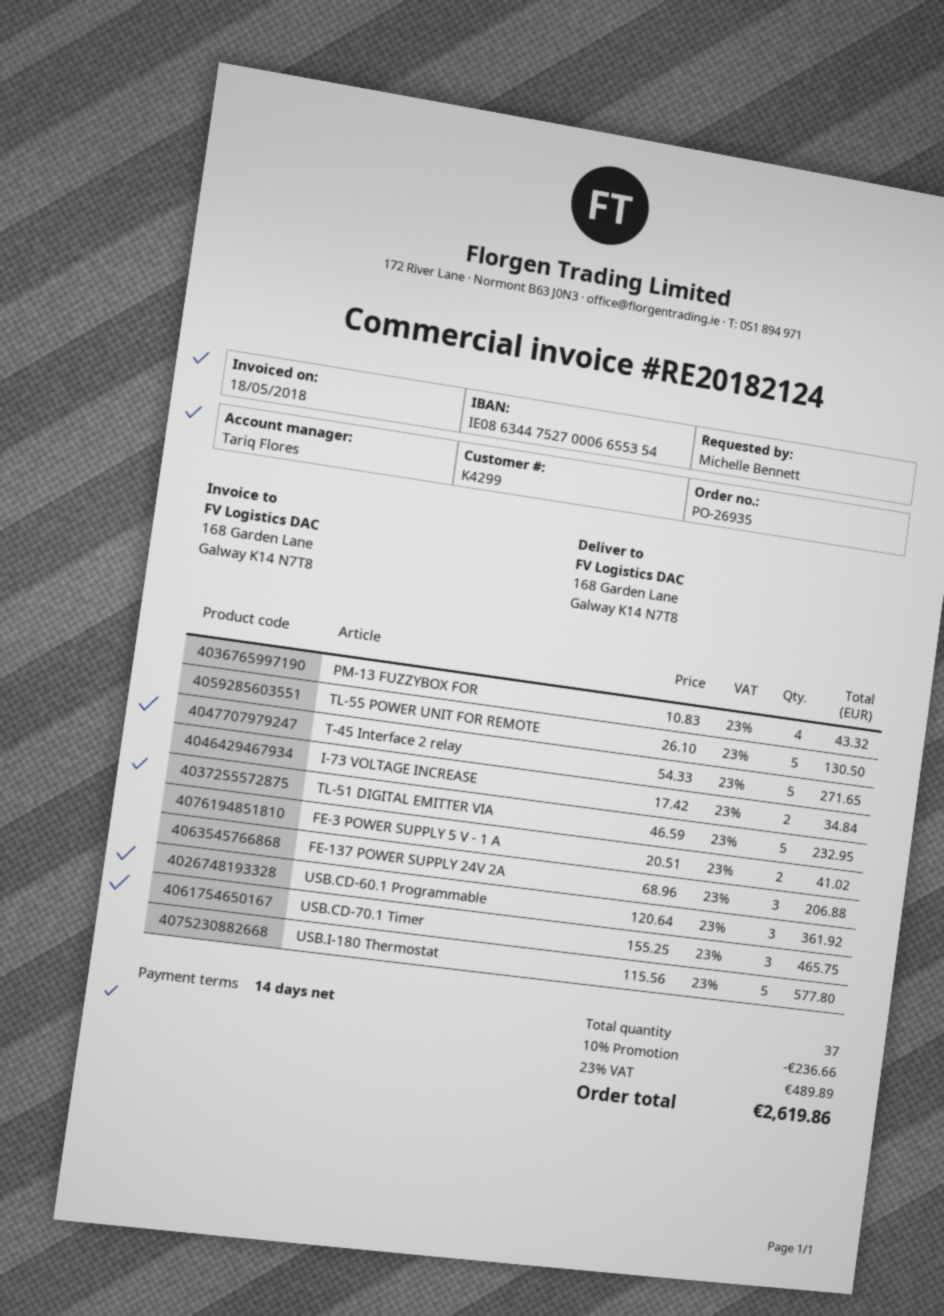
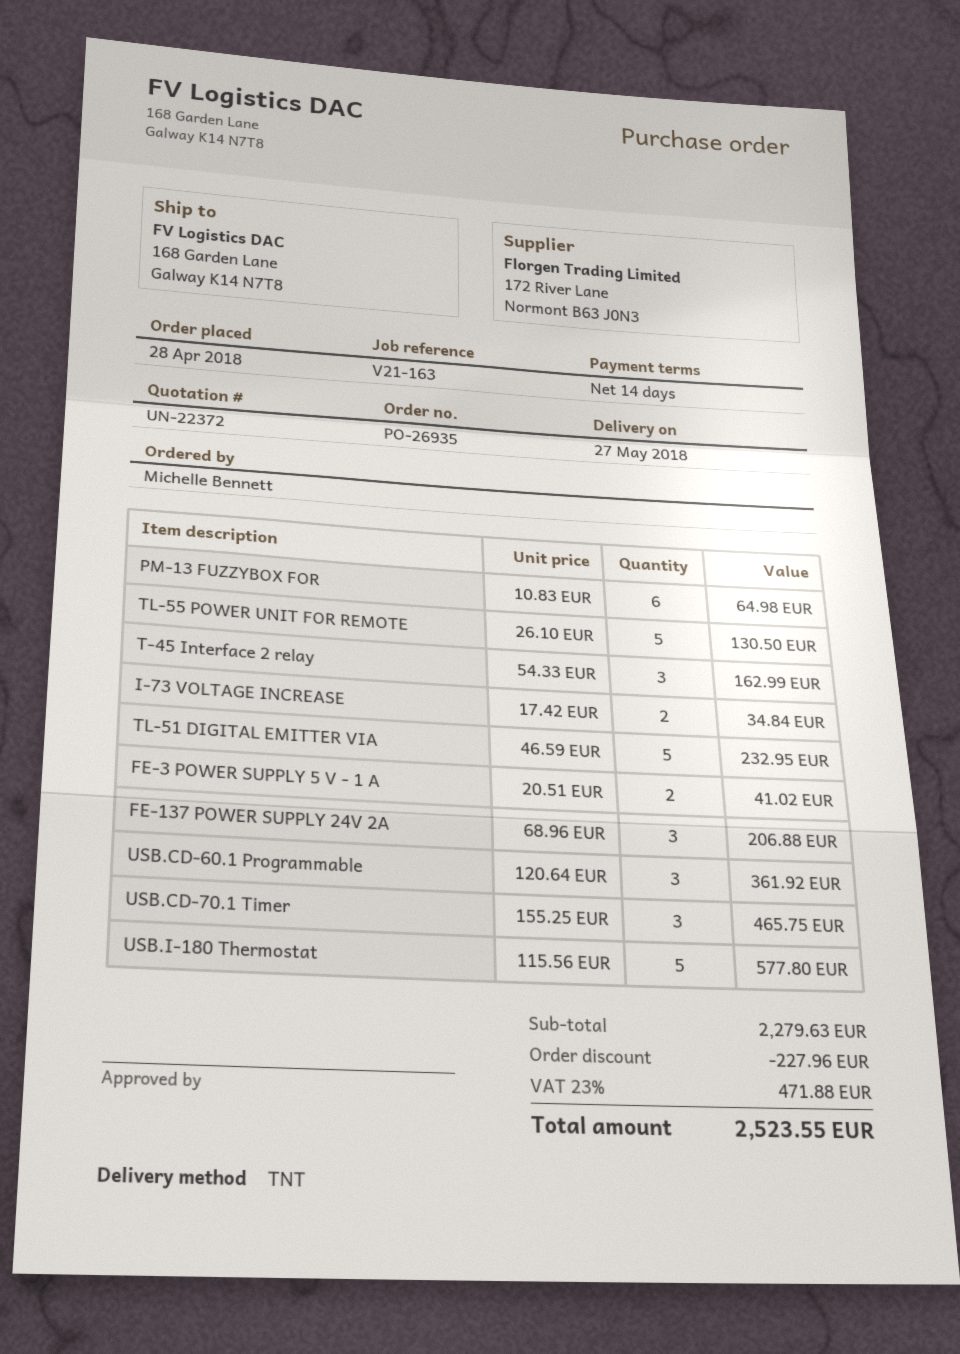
PM-13 FUZZYBOX FOR: 4 x 10.83 = 43.32 -> 6 x 10.83 = 64.98
T-45 Interface 2 relay: 5 x 54.33 = 271.65 -> 3 x 54.33 = 162.99
discount: 236.66 -> 227.96
tax: 23% = 489.89 -> 23% = 471.88
total: 2619.86 -> 2523.55

